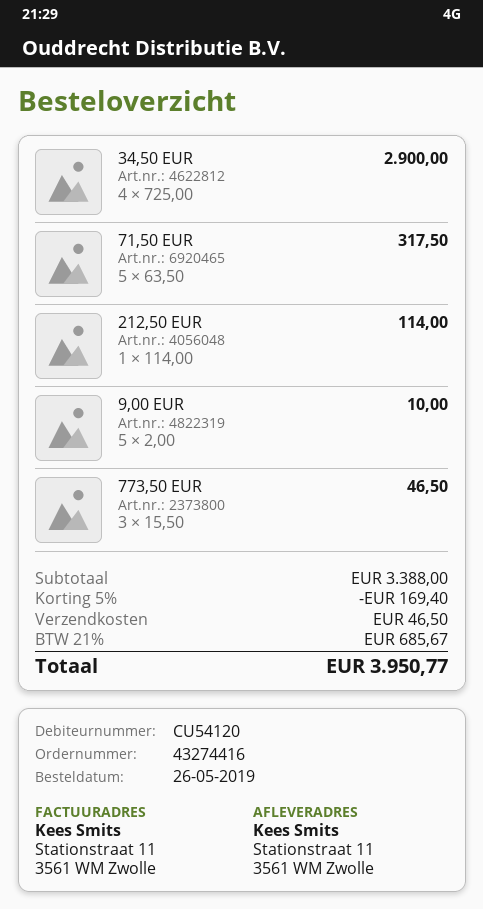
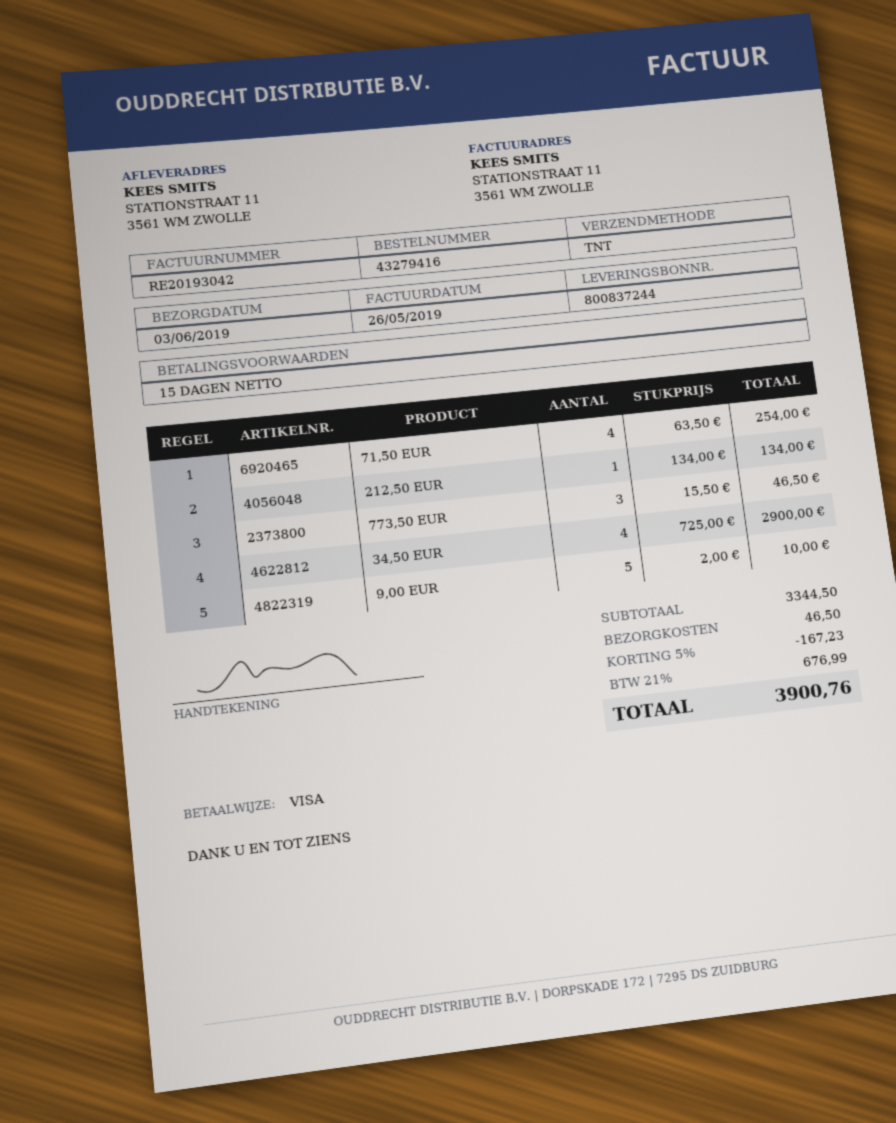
order number: 43274416 -> 43279416
71,50 EUR: 5 x 63.50 = 317.50 -> 4 x 63.50 = 254.00
212,50 EUR: 1 x 114.00 = 114.00 -> 1 x 134.00 = 134.00
subtotal: 3388.00 -> 3344.50
discount: 5% = 169.40 -> 5% = 167.23
tax: 21% = 685.67 -> 21% = 676.99
total: 3950.77 -> 3900.76

